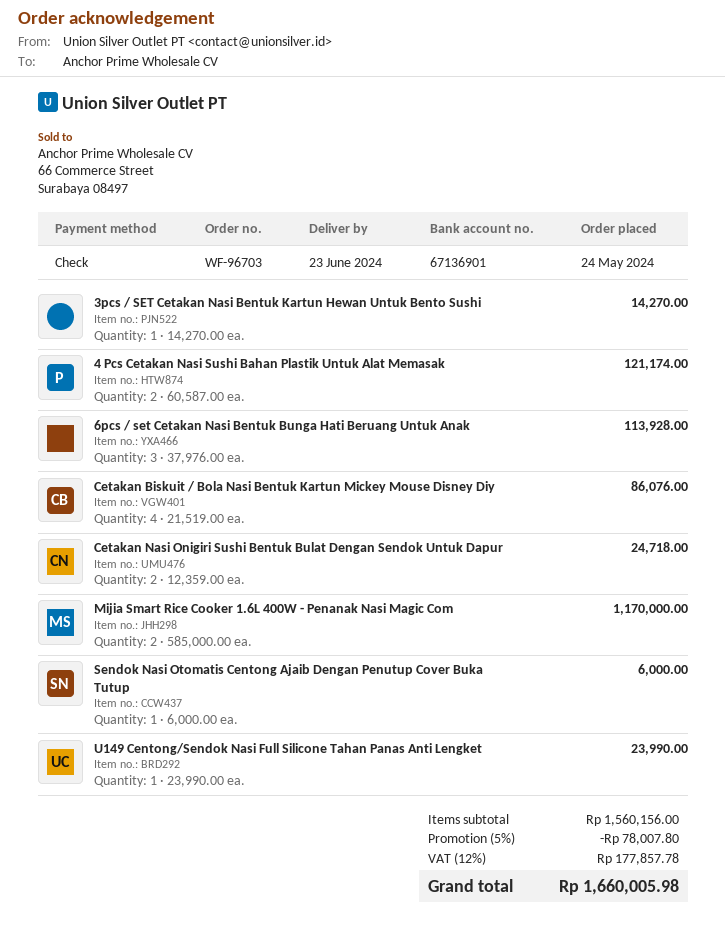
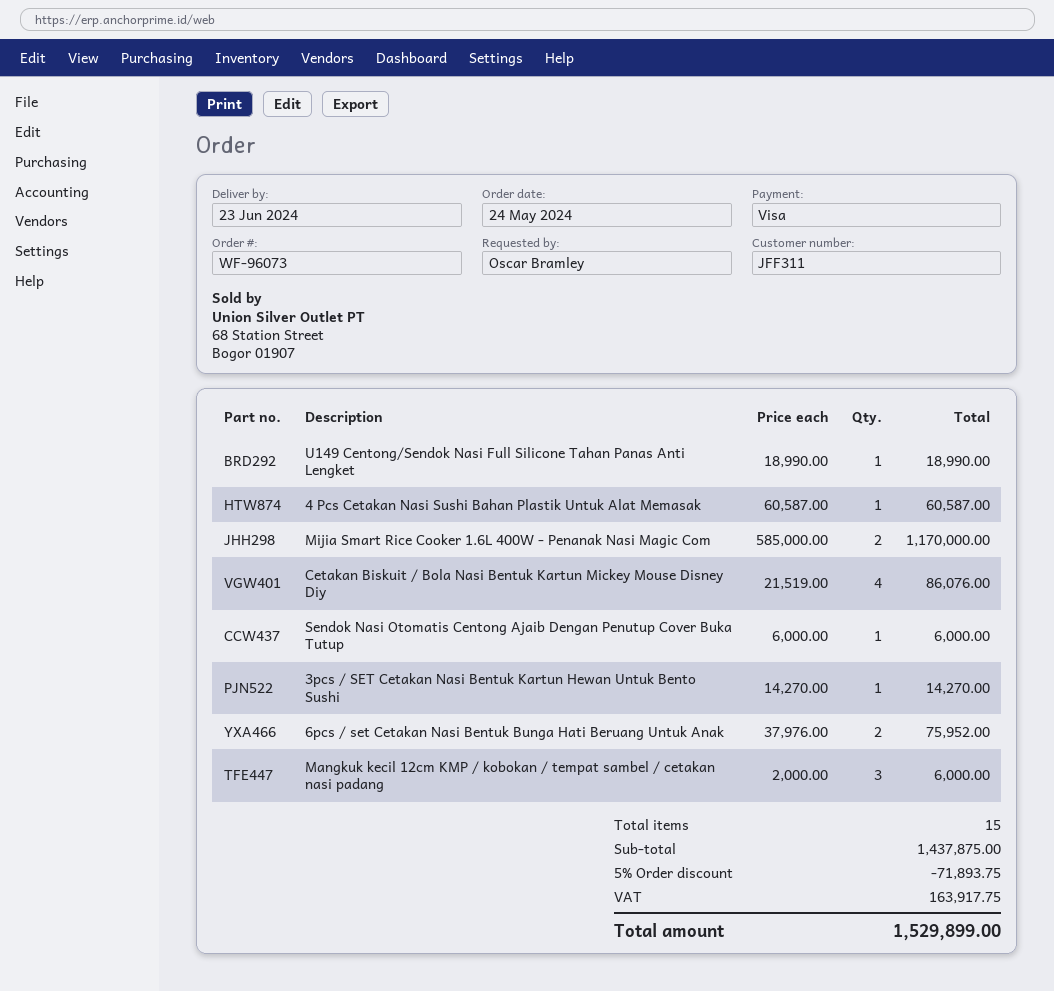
order number: WF-96703 -> WF-96073
payment method: cheque -> Visa
4 Pcs Cetakan Nasi Sushi Bahan Plastik Untuk Alat Memasak: 2 x 60587.00 = 121174.00 -> 1 x 60587.00 = 60587.00
6pcs / set Cetakan Nasi Bentuk Bunga Hati Beruang Untuk Anak: 3 x 37976.00 = 113928.00 -> 2 x 37976.00 = 75952.00
Cetakan Nasi Onigiri Sushi Bentuk Bulat Dengan Sendok Untuk Dapur: 2 x 12359.00 = 24718.00 -> none
U149 Centong/Sendok Nasi Full Silicone Tahan Panas Anti Lengket: 1 x 23990.00 = 23990.00 -> 1 x 18990.00 = 18990.00
Mangkuk kecil 12cm KMP / kobokan / tempat sambel / cetakan nasi padang: none -> 3 x 2000.00 = 6000.00
subtotal: 1560156.00 -> 1437875.00
discount: 5% = 78007.80 -> 5% = 71893.75
tax: 177857.78 -> 163917.75
total: 1660005.98 -> 1529899.00

